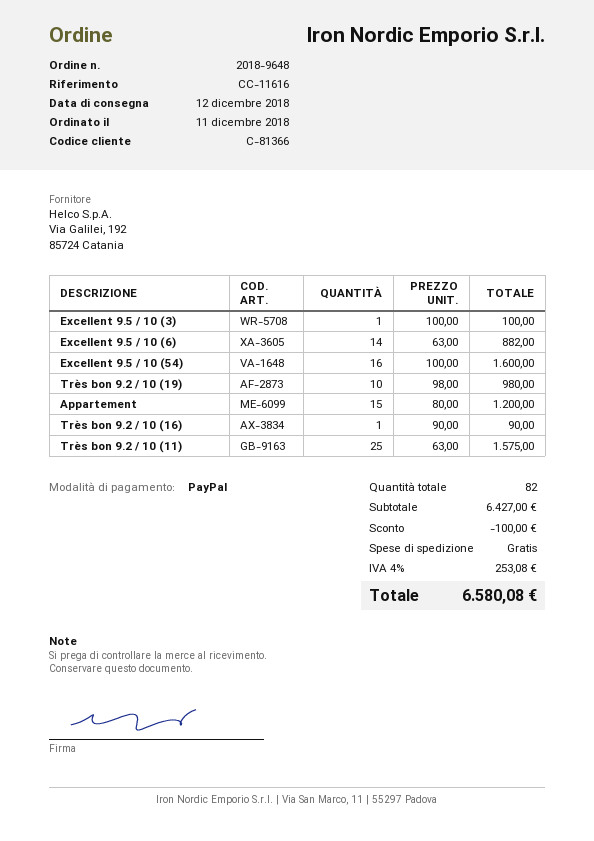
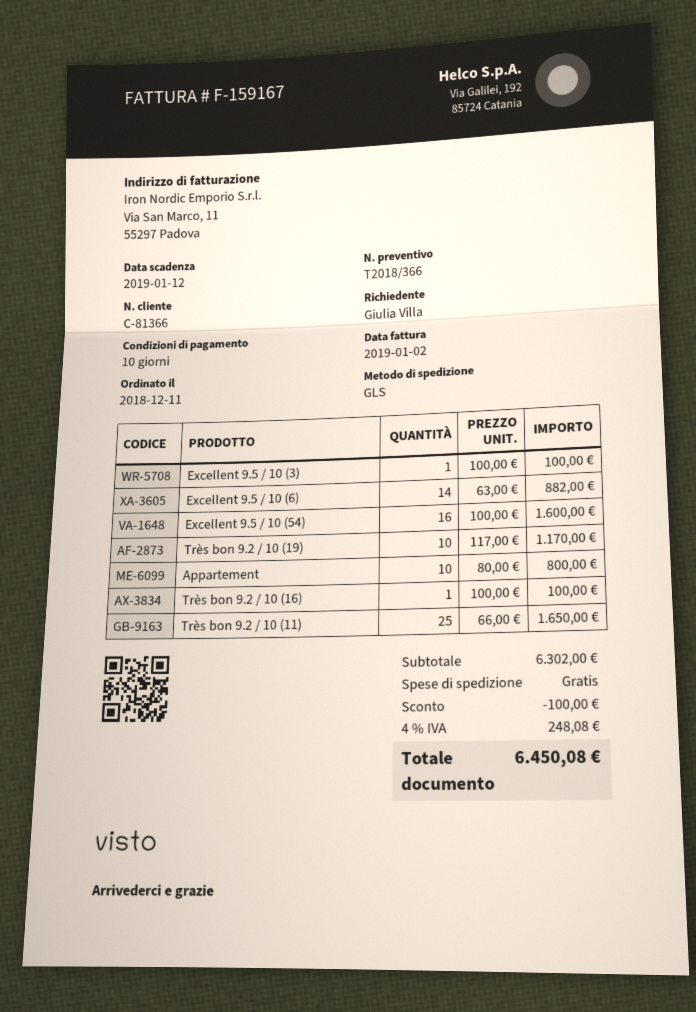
Très bon 9.2 / 10 (19): 10 x 98.00 = 980.00 -> 10 x 117.00 = 1170.00
Appartement: 15 x 80.00 = 1200.00 -> 10 x 80.00 = 800.00
Très bon 9.2 / 10 (16): 1 x 90.00 = 90.00 -> 1 x 100.00 = 100.00
Très bon 9.2 / 10 (11): 25 x 63.00 = 1575.00 -> 25 x 66.00 = 1650.00
subtotal: 6427.00 -> 6302.00
tax: 4% = 253.08 -> 4% = 248.08
total: 6580.08 -> 6450.08

